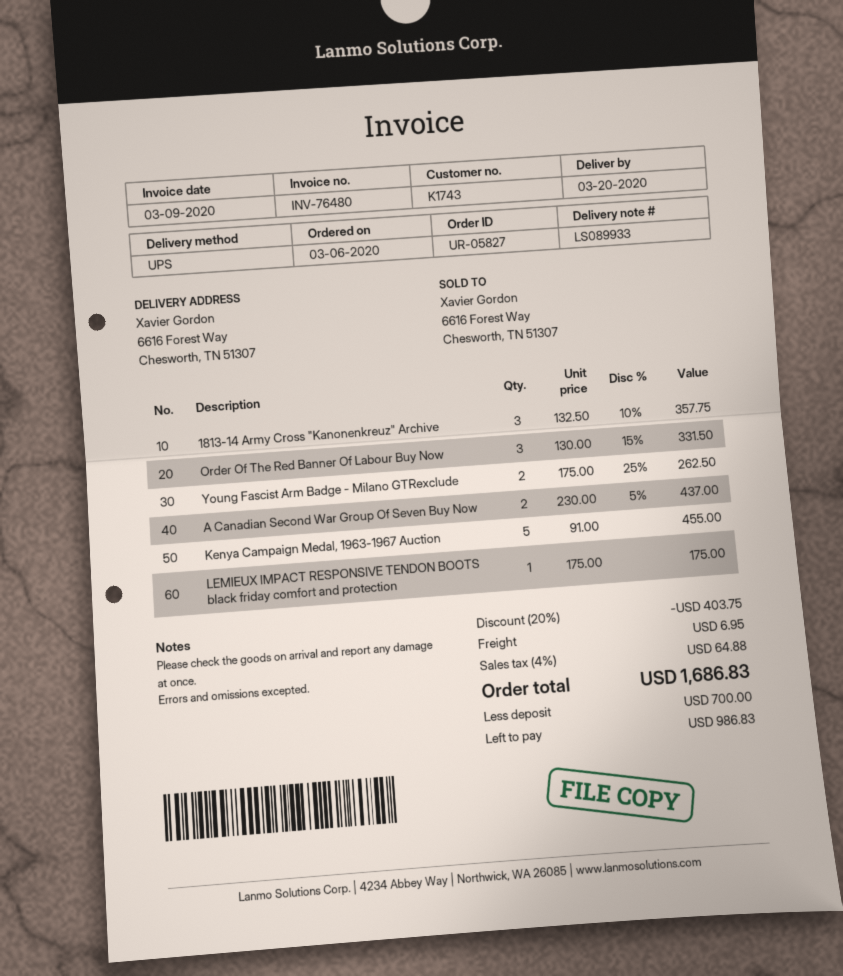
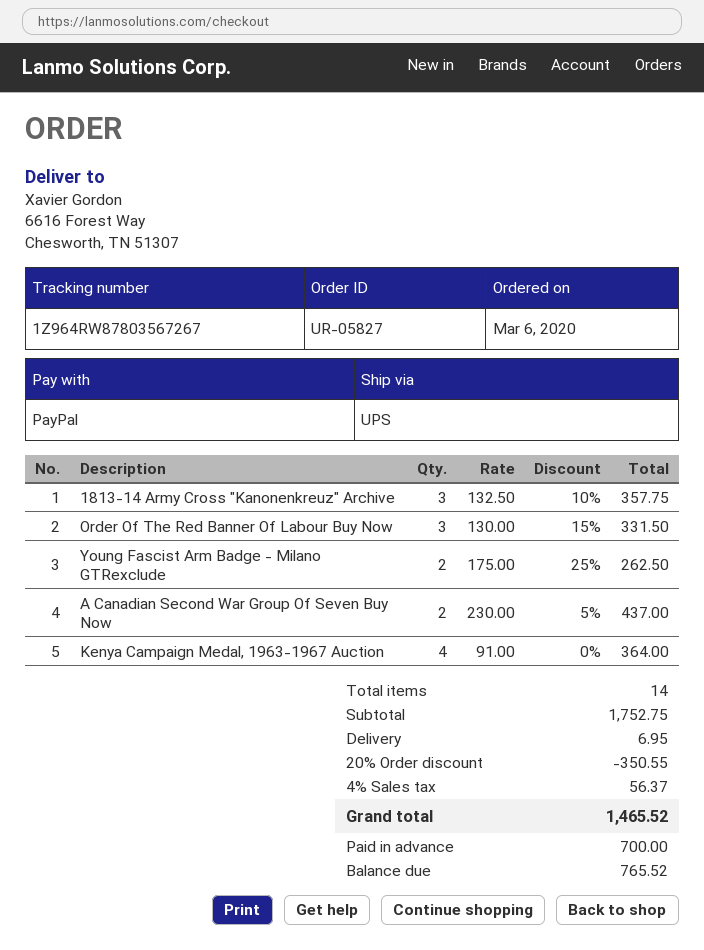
Kenya Campaign Medal, 1963-1967 Auction: 5 x 91.00 = 455.00 -> 4 x 91.00 = 364.00
LEMIEUX IMPACT RESPONSIVE TENDON BOOTS black friday comfort and protection: 1 x 175.00 = 175.00 -> none
discount: 20% = 403.75 -> 20% = 350.55
tax: 4% = 64.88 -> 4% = 56.37
total: 1686.83 -> 1465.52
balance: 986.83 -> 765.52

